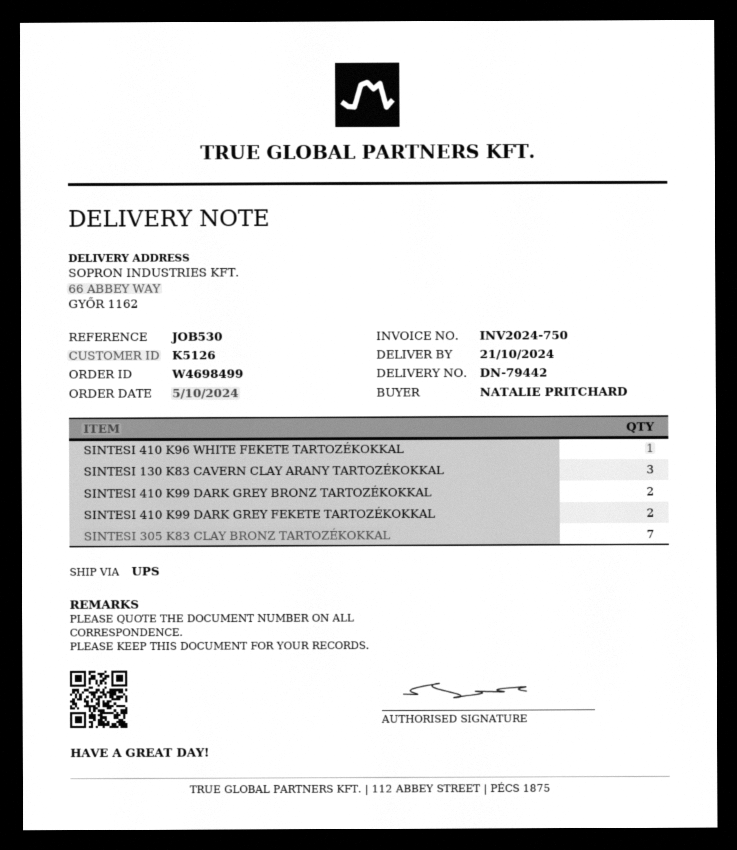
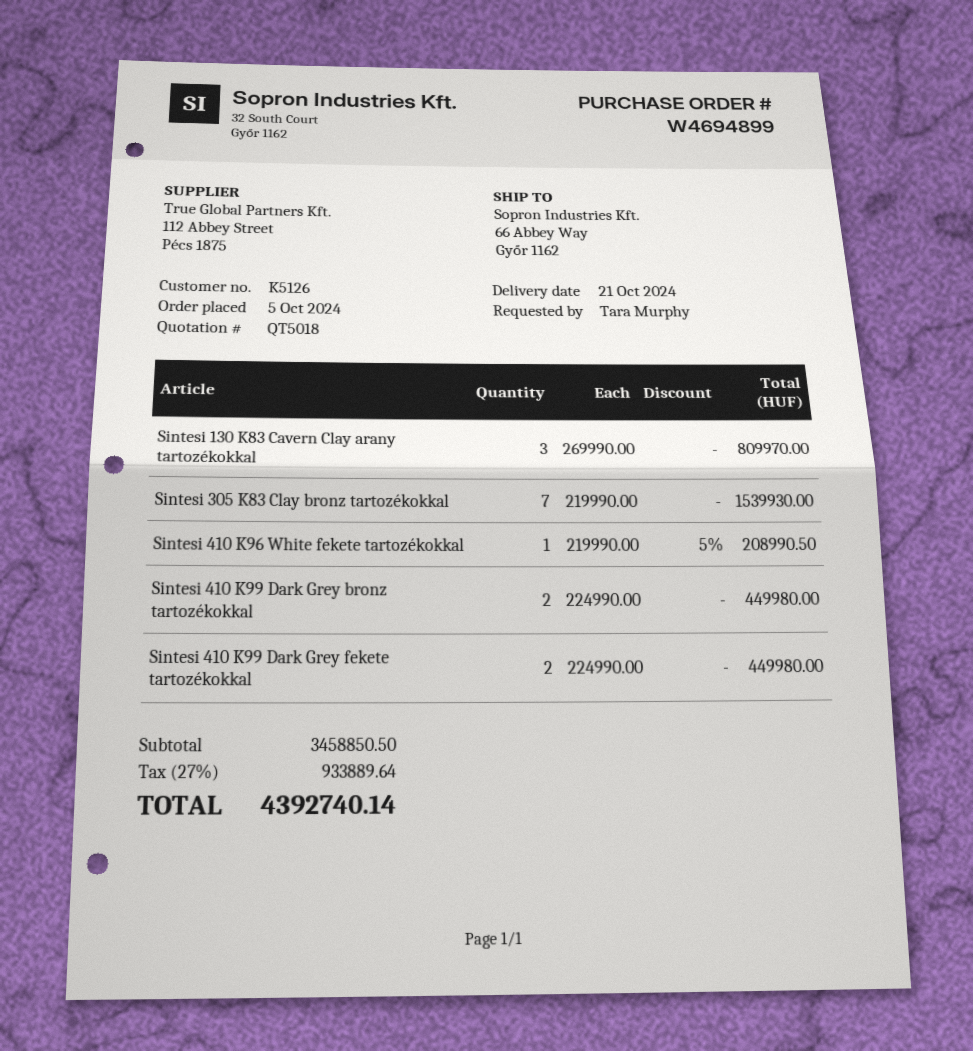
order number: W4698499 -> W4694899
ordered by: NATALIE PRITCHARD -> Tara Murphy

